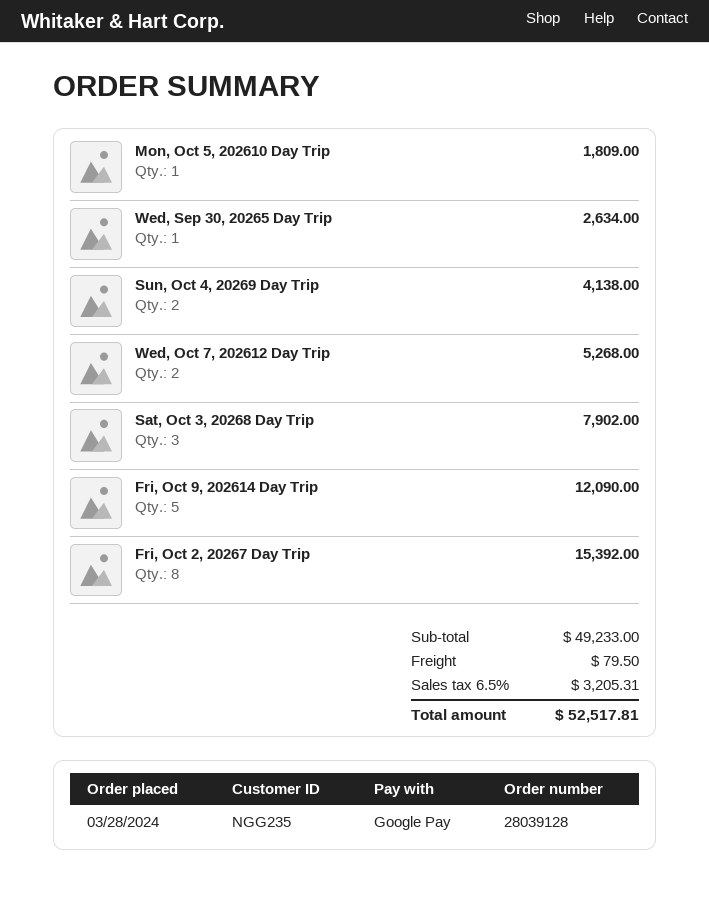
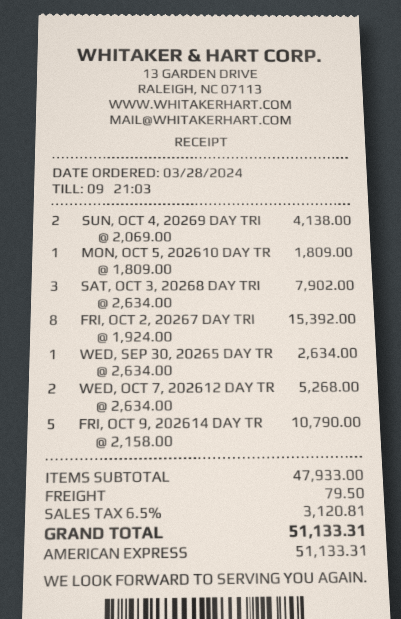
payment method: Google Pay -> American Express
Fri, Oct 9, 202614 Day Trip: 5 for 12090.00 -> 5 for 10790.00
subtotal: 49233.00 -> 47933.00
tax: 6.5% = 3205.31 -> 6.5% = 3120.81
total: 52517.81 -> 51133.31

